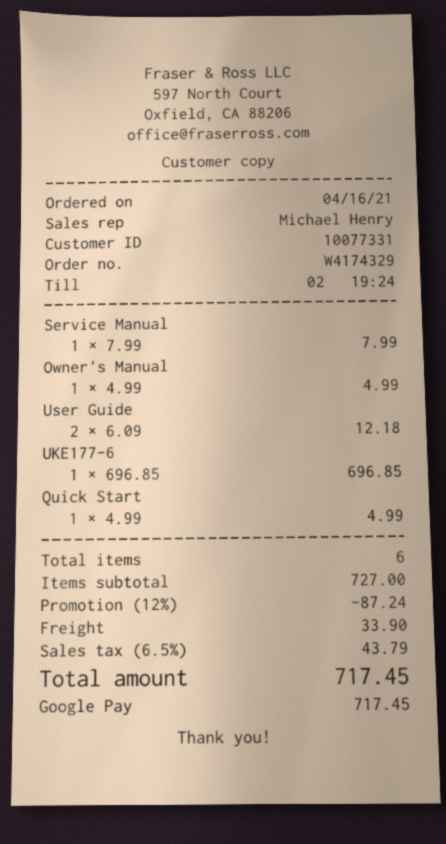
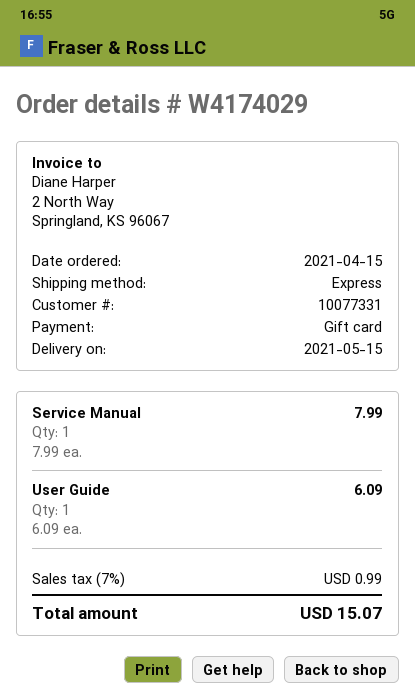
order number: W4174329 -> W4174029
order date: 2021-04-16 -> 2021-04-15
payment method: Google Pay -> gift card
Owner's Manual: 1 x 4.99 = 4.99 -> none
User Guide: 2 x 6.09 = 12.18 -> 1 x 6.09 = 6.09
UKE177-6: 1 x 696.85 = 696.85 -> none
Quick Start: 1 x 4.99 = 4.99 -> none
discount: 12% = 87.24 -> none
shipping: 33.90 -> none
tax: 6.5% = 43.79 -> 7% = 0.99
total: 717.45 -> 15.07

